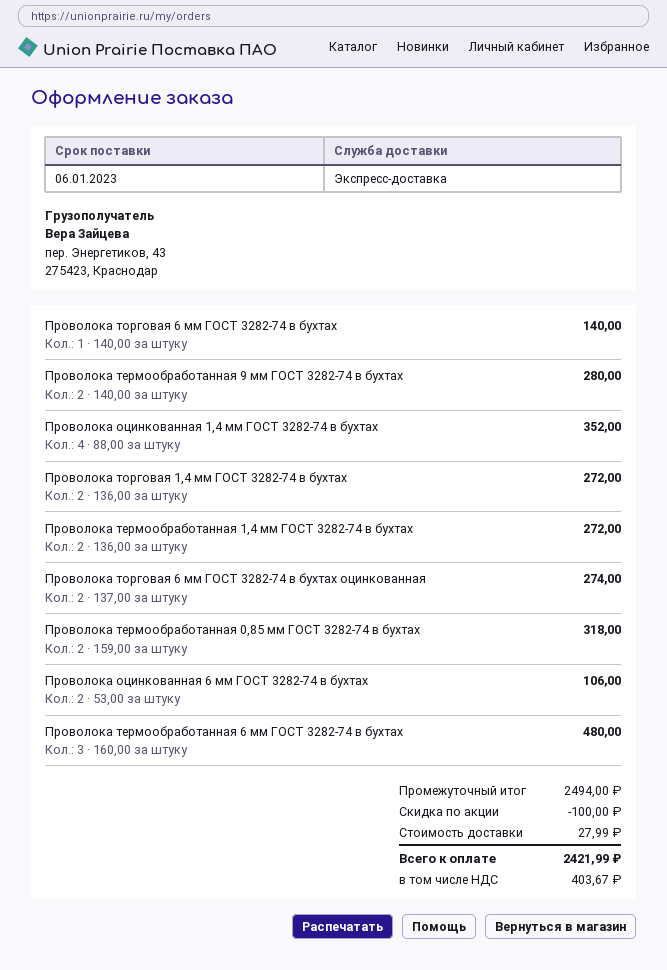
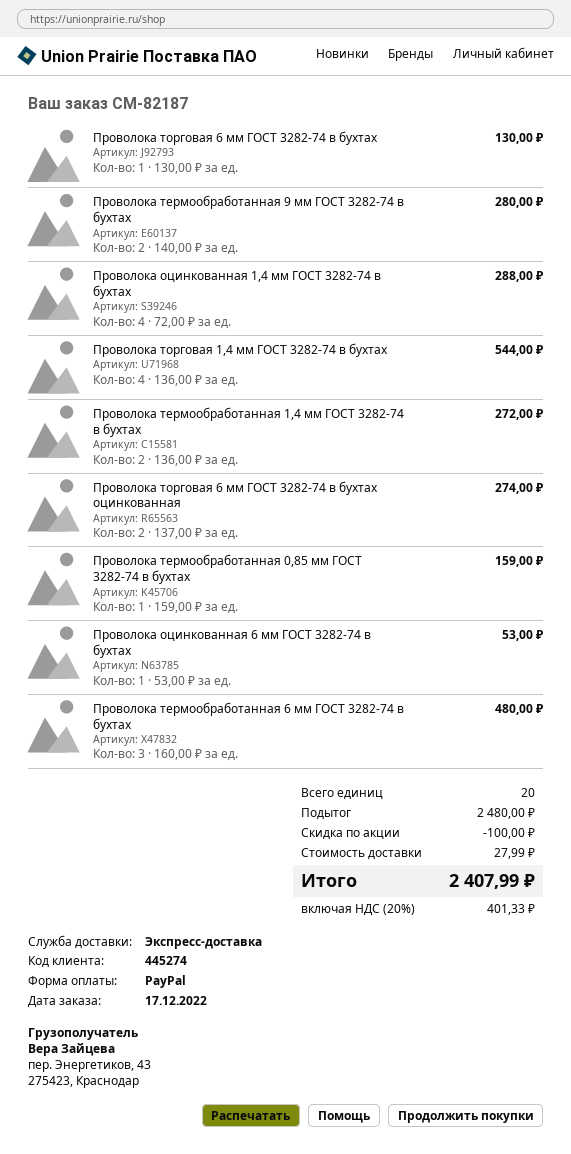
Проволока торговая 6 мм ГОСТ 3282-74 в бухтах: 1 x 140.00 = 140.00 -> 1 x 130.00 = 130.00
Проволока оцинкованная 1,4 мм ГОСТ 3282-74 в бухтах: 4 x 88.00 = 352.00 -> 4 x 72.00 = 288.00
Проволока торговая 1,4 мм ГОСТ 3282-74 в бухтах: 2 x 136.00 = 272.00 -> 4 x 136.00 = 544.00
Проволока термообработанная 0,85 мм ГОСТ 3282-74 в бухтах: 2 x 159.00 = 318.00 -> 1 x 159.00 = 159.00
Проволока оцинкованная 6 мм ГОСТ 3282-74 в бухтах: 2 x 53.00 = 106.00 -> 1 x 53.00 = 53.00
subtotal: 2494.00 -> 2480.00
tax: 403.67 -> 401.33
total: 2421.99 -> 2407.99

